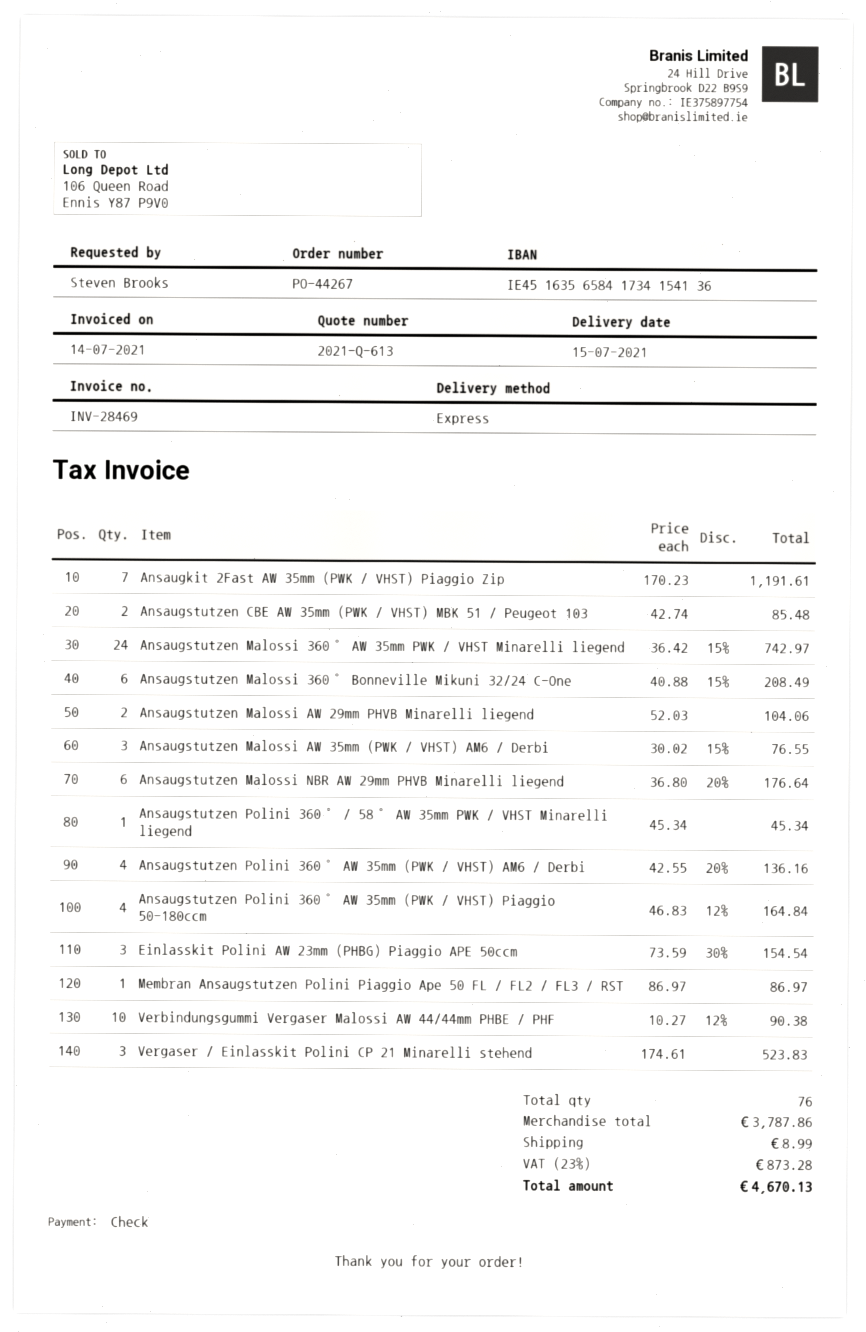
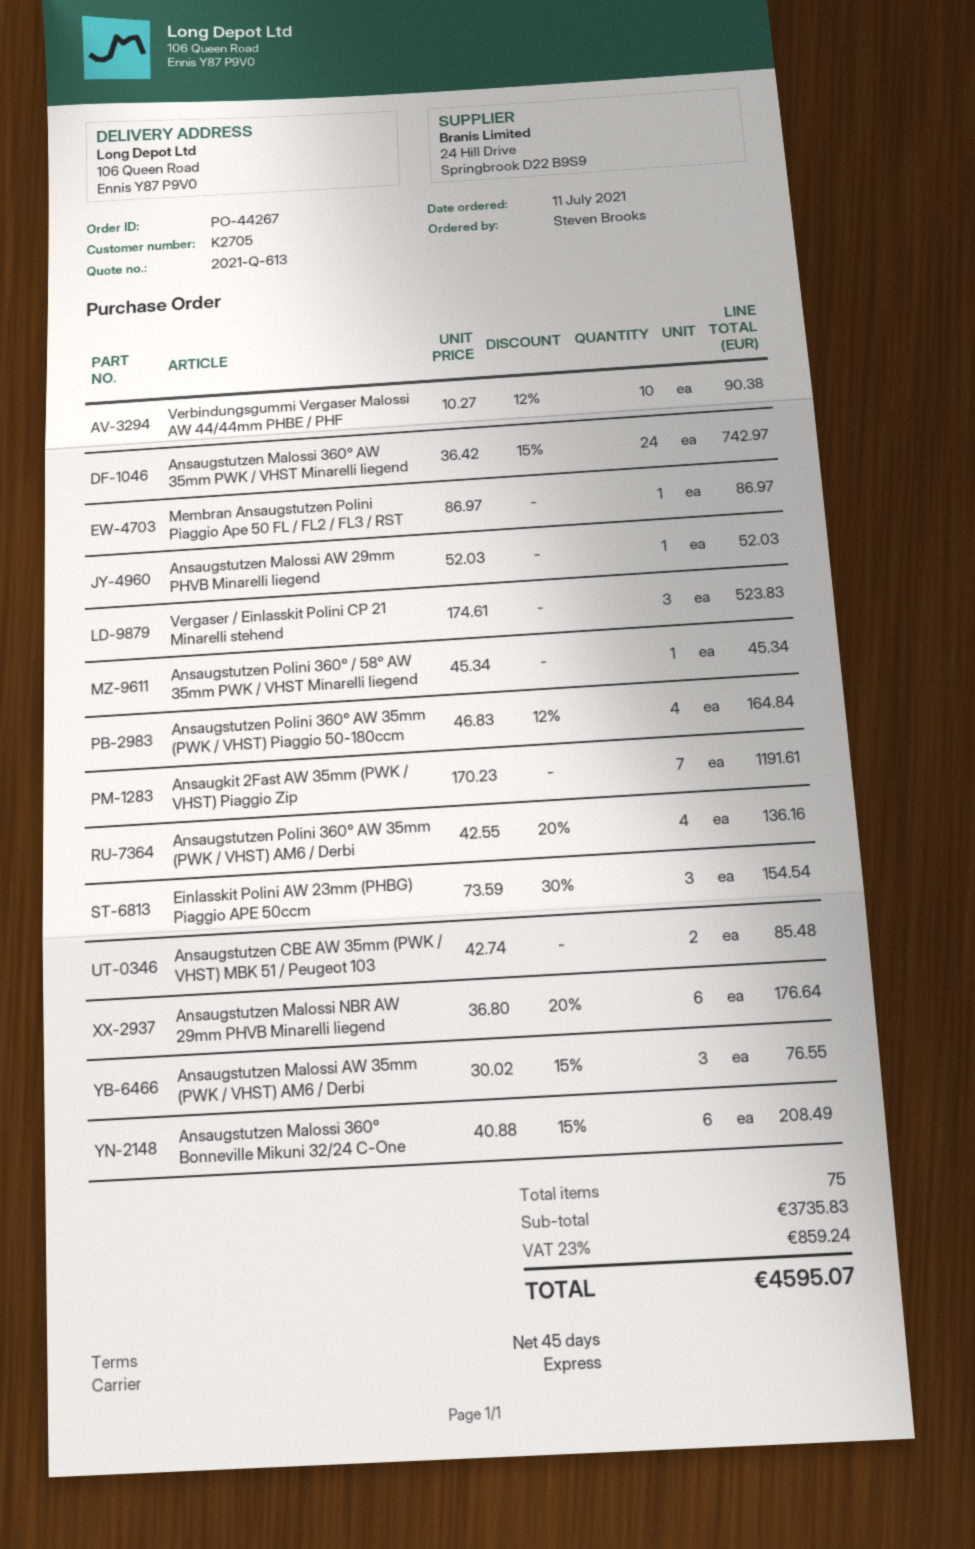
Ansaugstutzen Malossi AW 29mm PHVB Minarelli liegend: 2 x 52.03 = 104.06 -> 1 x 52.03 = 52.03
total quantity: 76 -> 75
subtotal: 3787.86 -> 3735.83
shipping: 8.99 -> none
tax: 23% = 873.28 -> 23% = 859.24
total: 4670.13 -> 4595.07

